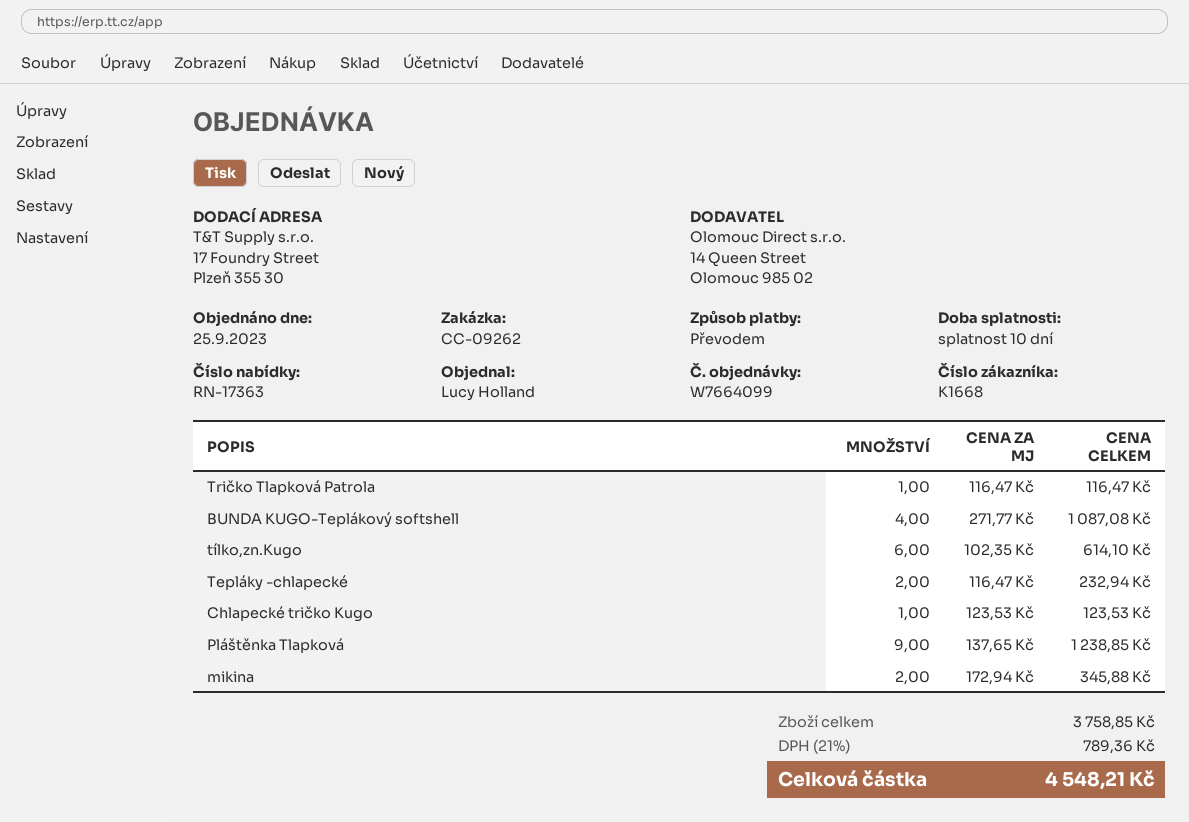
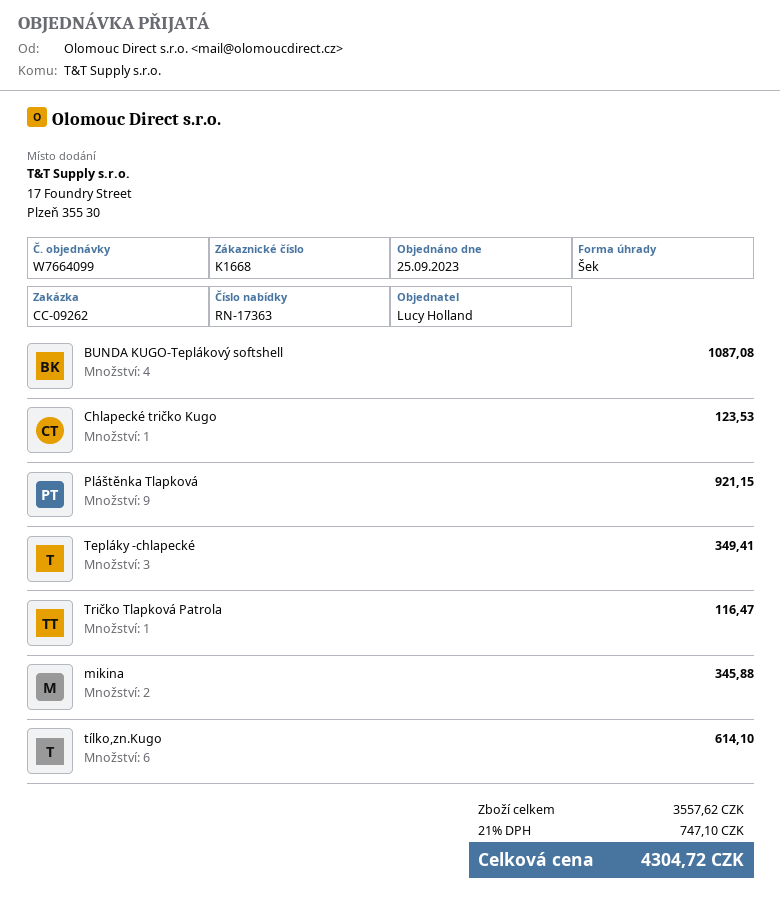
payment method: bank transfer -> cheque
Tepláky -chlapecké: 2 for 232.94 -> 3 for 349.41
Pláštěnka Tlapková: 9 for 1238.85 -> 9 for 921.15
subtotal: 3758.85 -> 3557.62
tax: 21% = 789.36 -> 21% = 747.10
total: 4548.21 -> 4304.72

